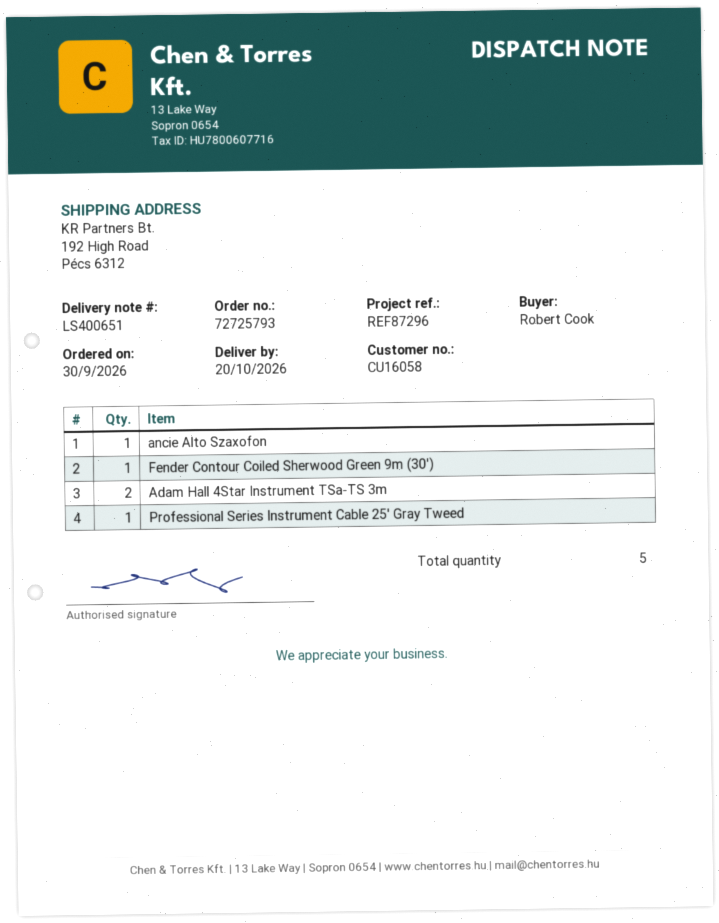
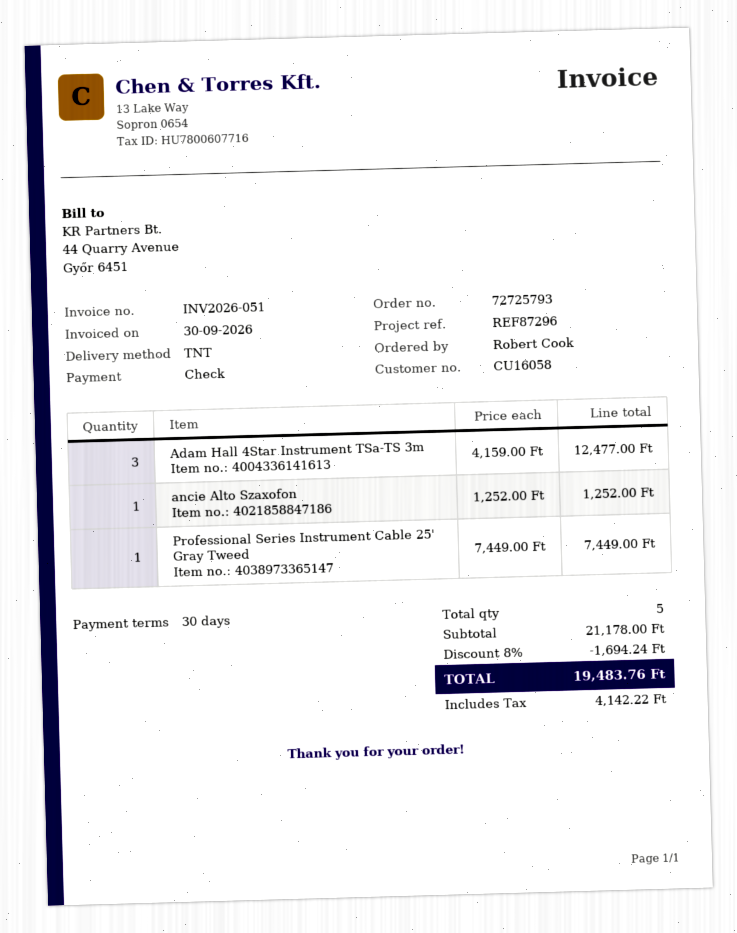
Fender Contour Coiled Sherwood Green 9m (30'): 1 -> none
Adam Hall 4Star Instrument TSa-TS 3m: 2 -> 3

